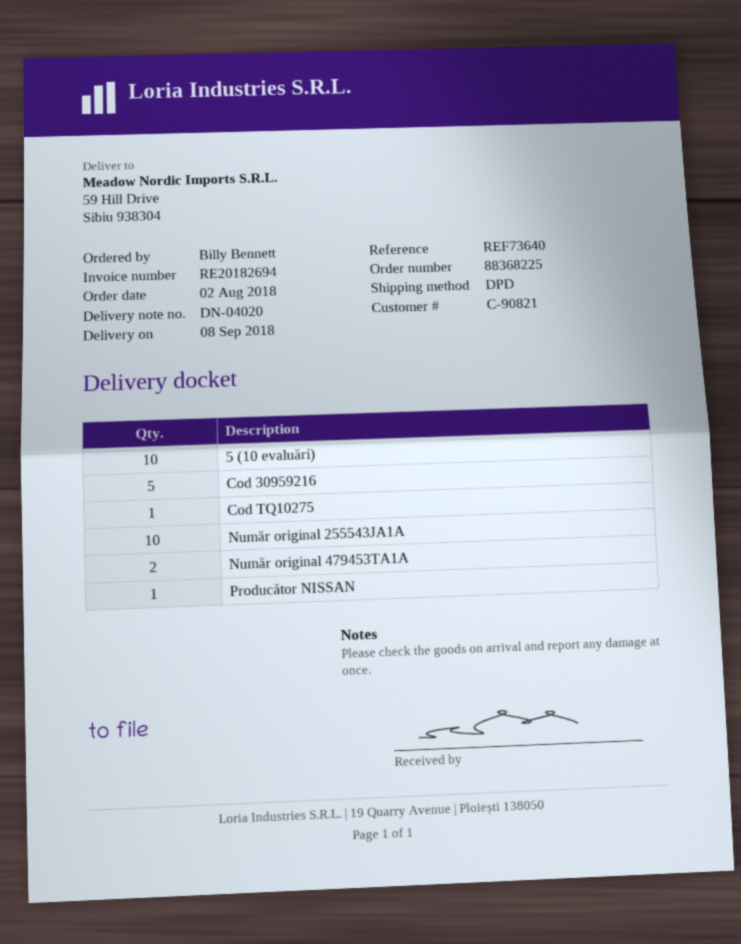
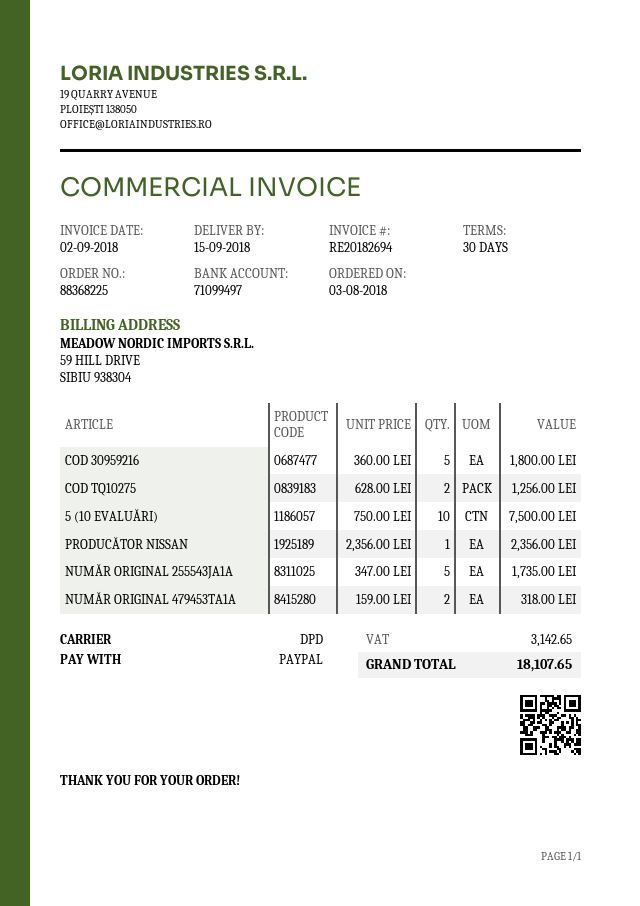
order date: 2018-08-02 -> 2018-08-03
delivery date: 2018-09-08 -> 2018-09-15
Cod TQ10275: 1 -> 2
Număr original 255543JA1A: 10 -> 5

